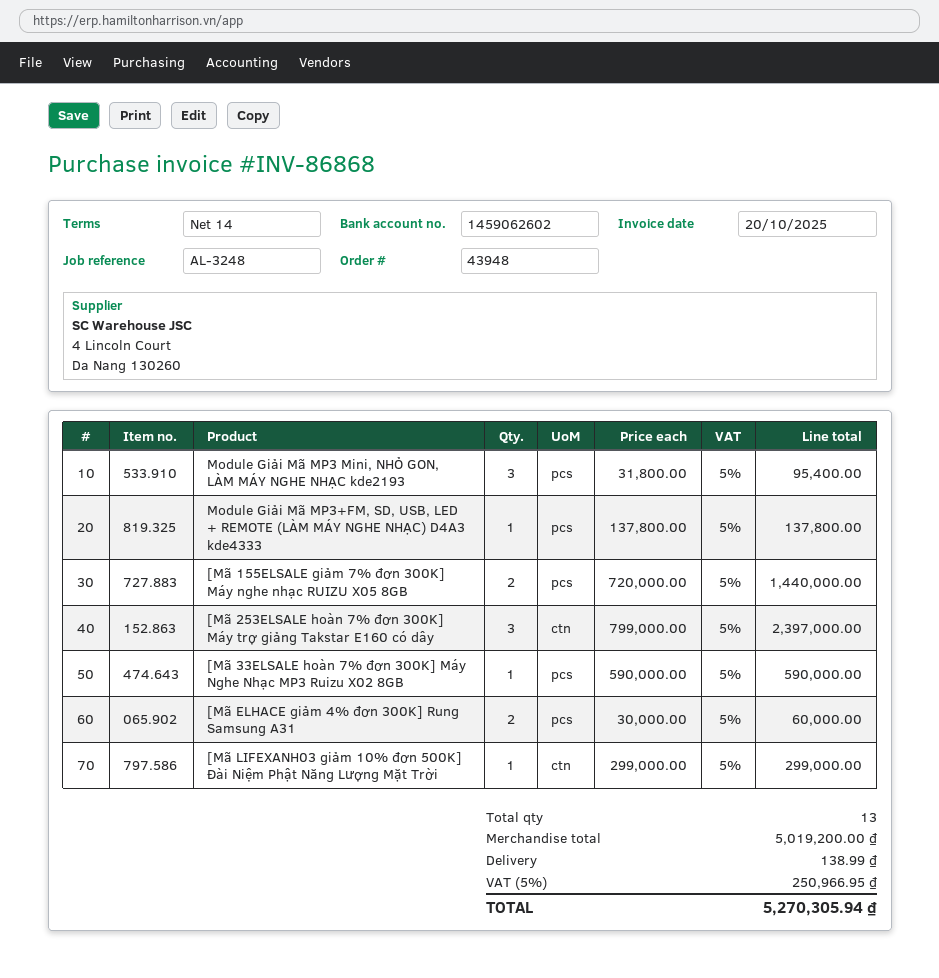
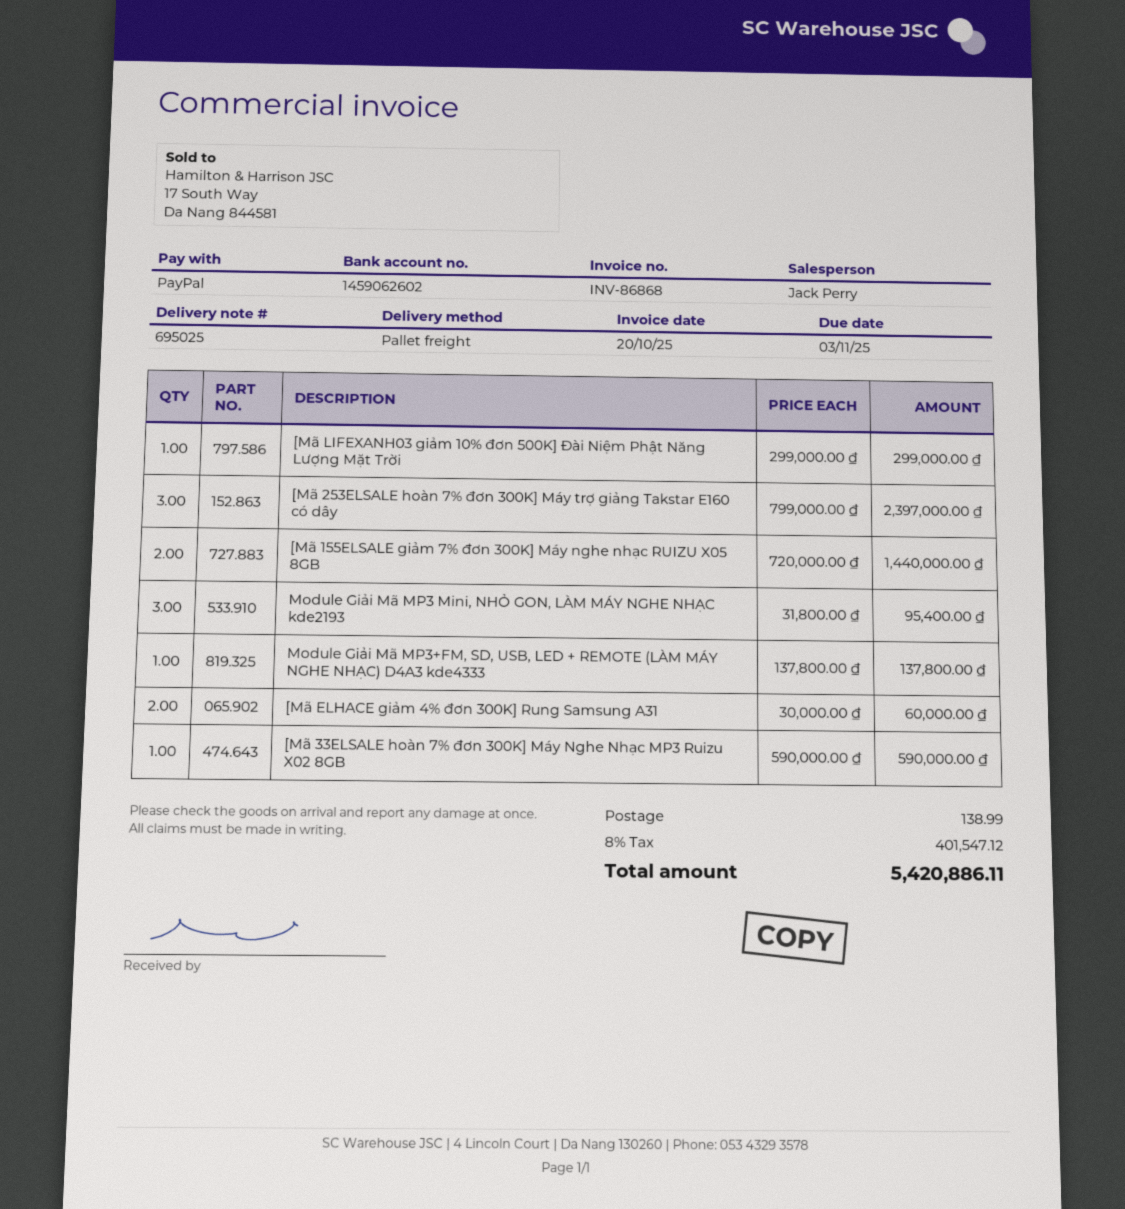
tax: 5% = 250966.95 -> 8% = 401547.12
total: 5270305.94 -> 5420886.11

